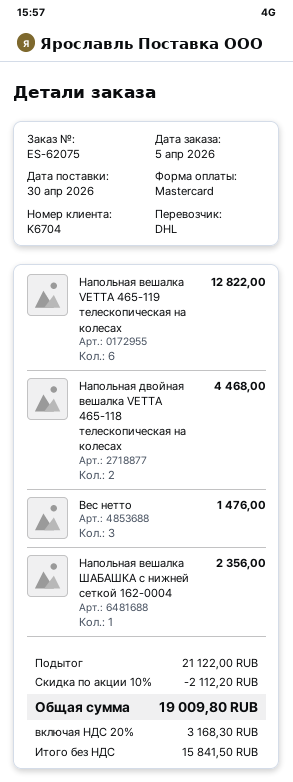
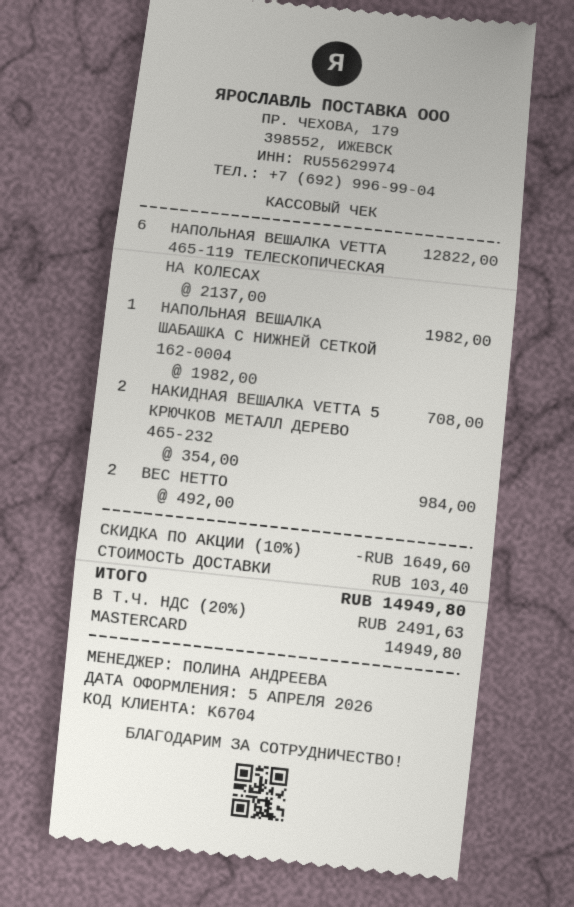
Напольная двойная вешалка VETTA 465-118 телескопическая на колесах: 2 for 4468.00 -> none
Вес нетто: 3 for 1476.00 -> 2 for 984.00
Напольная вешалка ШАБАШКА с нижней сеткой 162-0004: 1 for 2356.00 -> 1 for 1982.00
НАКИДНАЯ ВЕШАЛКА VETTA 5 КРЮЧКОВ МЕТАЛЛ ДЕРЕВО 465-232: none -> 2 for 708.00
discount: 10% = 2112.20 -> 10% = 1649.60
shipping: none -> 103.40
tax: 20% = 3168.30 -> 20% = 2491.63
total: 19009.80 -> 14949.80

